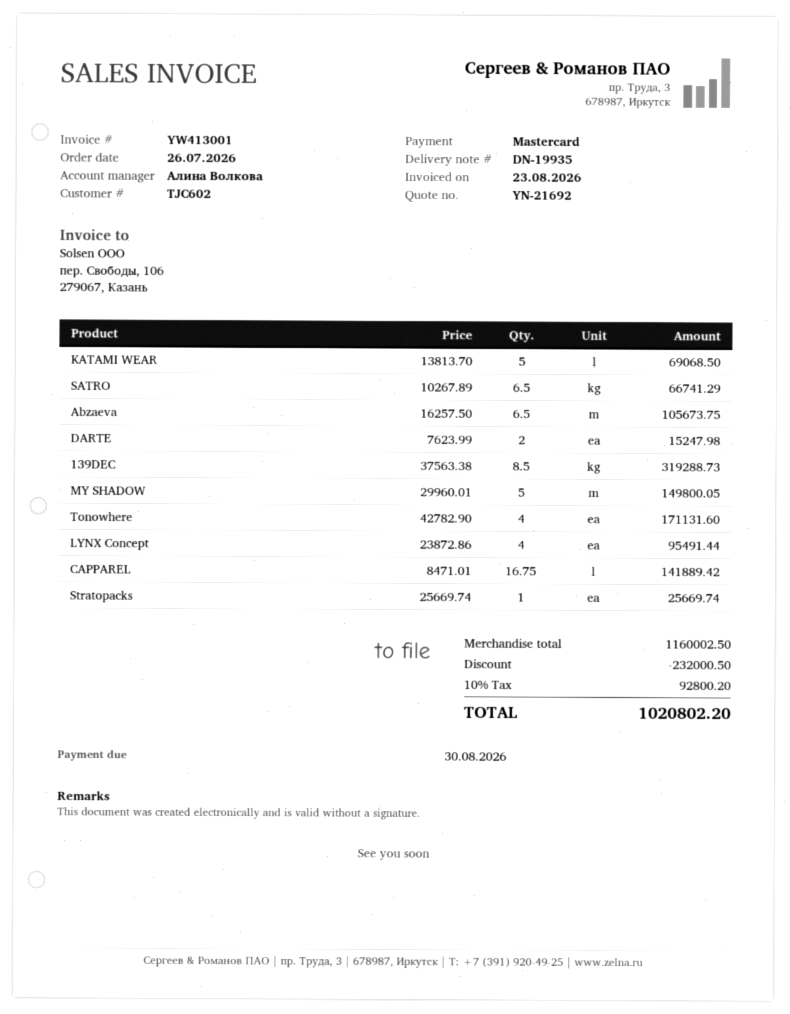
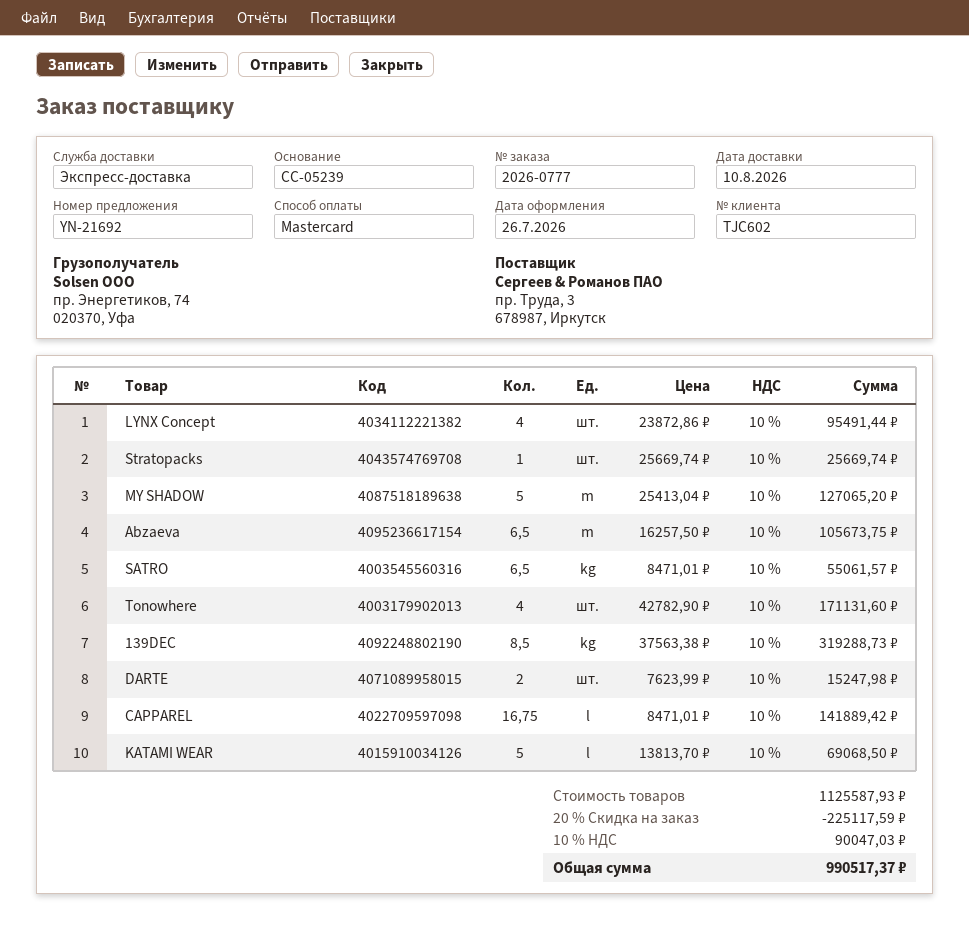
SATRO: 6.5 x 10267.89 = 66741.29 -> 6.5 x 8471.01 = 55061.57
MY SHADOW: 5 x 29960.01 = 149800.05 -> 5 x 25413.04 = 127065.20
subtotal: 1160002.50 -> 1125587.93
discount: 232000.50 -> 225117.59
tax: 10% = 92800.20 -> 10% = 90047.03
total: 1020802.20 -> 990517.37

